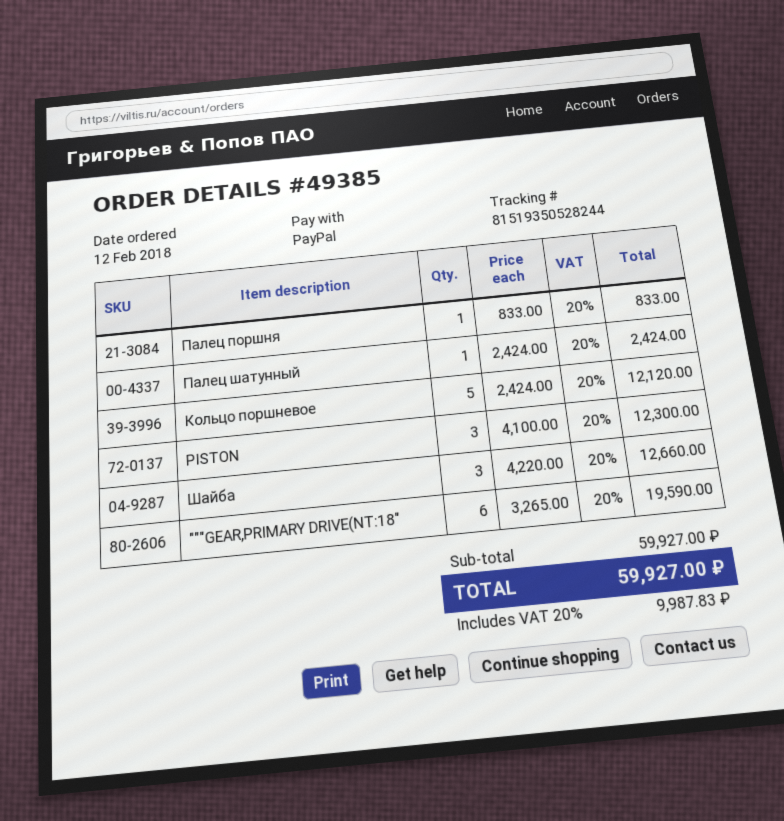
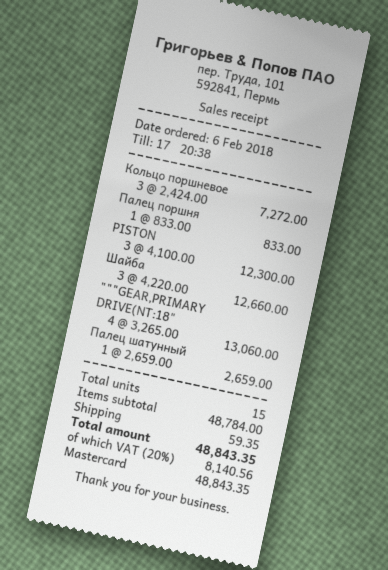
order date: 2018-02-12 -> 2018-02-06
payment method: PayPal -> Mastercard
Палец шатунный: 1 x 2424.00 = 2424.00 -> 1 x 2659.00 = 2659.00
Кольцо поршневое: 5 x 2424.00 = 12120.00 -> 3 x 2424.00 = 7272.00
"""GEAR,PRIMARY DRIVE(NT:18": 6 x 3265.00 = 19590.00 -> 4 x 3265.00 = 13060.00
subtotal: 59927.00 -> 48784.00
shipping: none -> 59.35
tax: 20% = 9987.83 -> 20% = 8140.56
total: 59927.00 -> 48843.35

